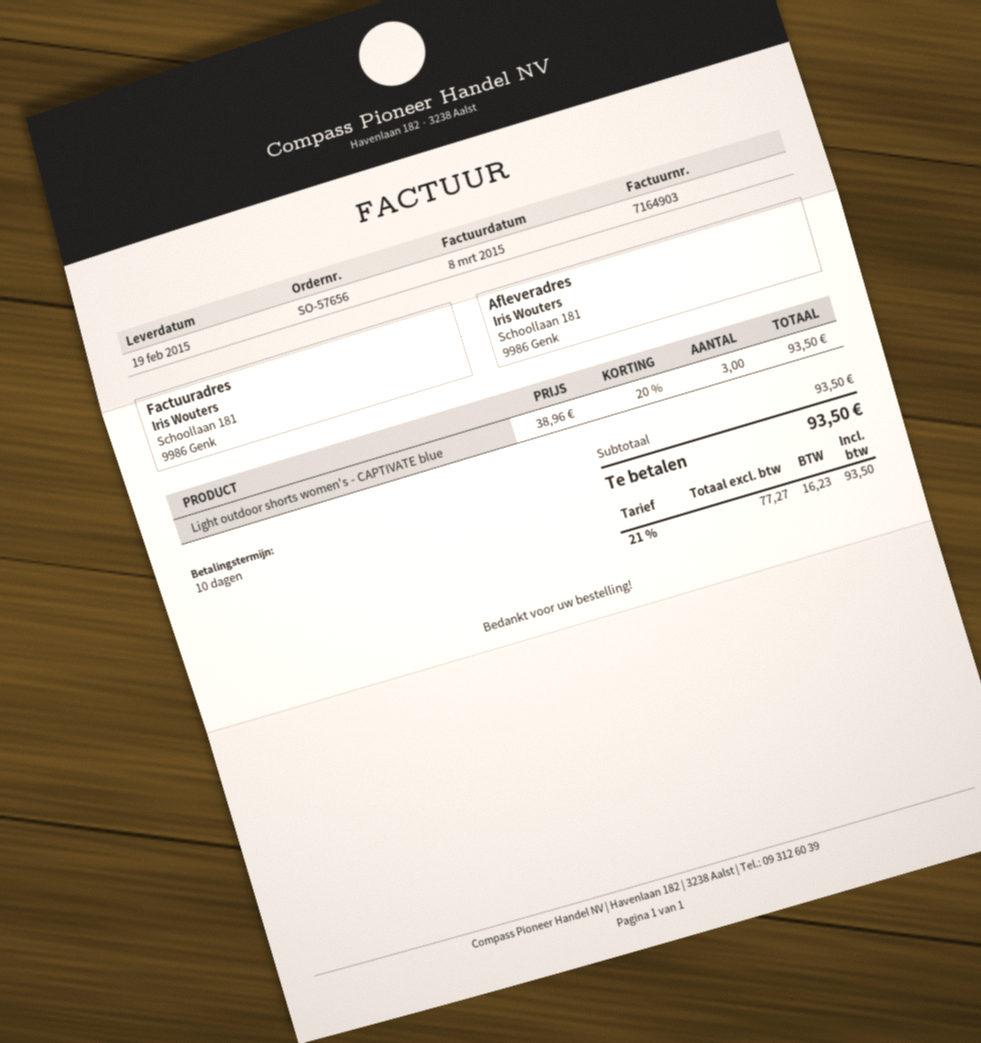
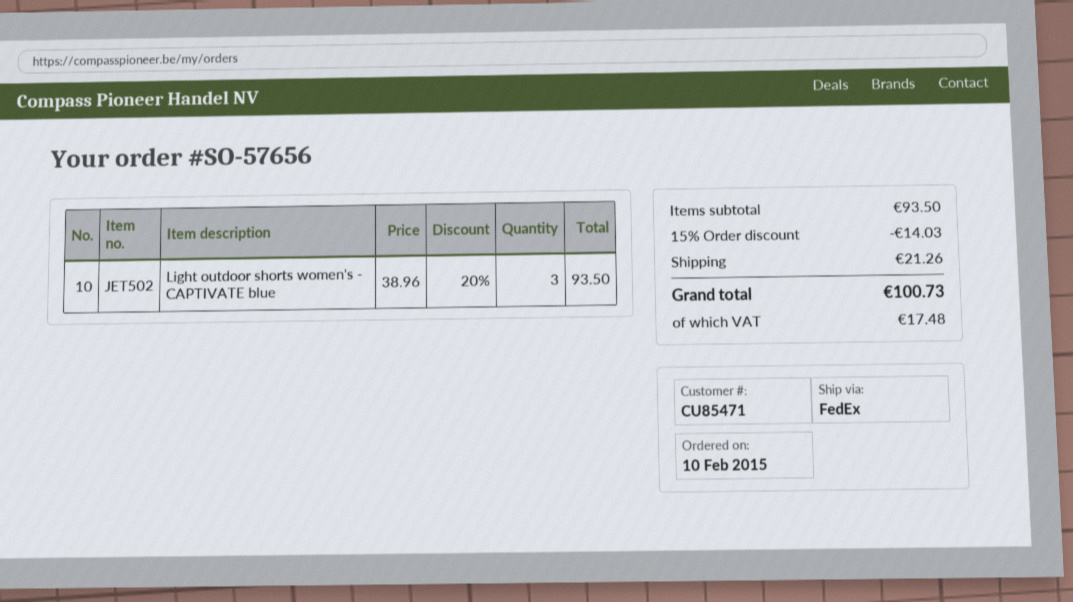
discount: none -> 15% = 14.03
shipping: none -> 21.26
tax: 16.23 -> 17.48
total: 93.50 -> 100.73

